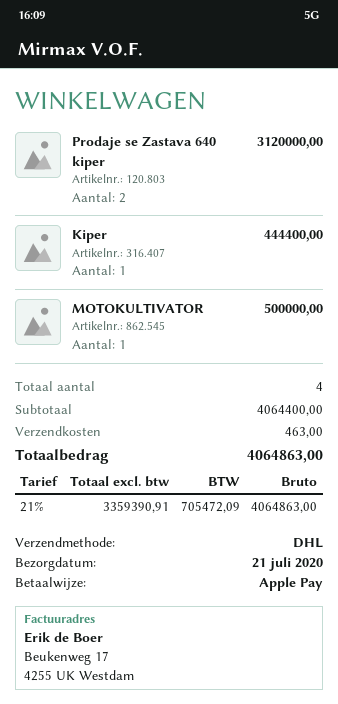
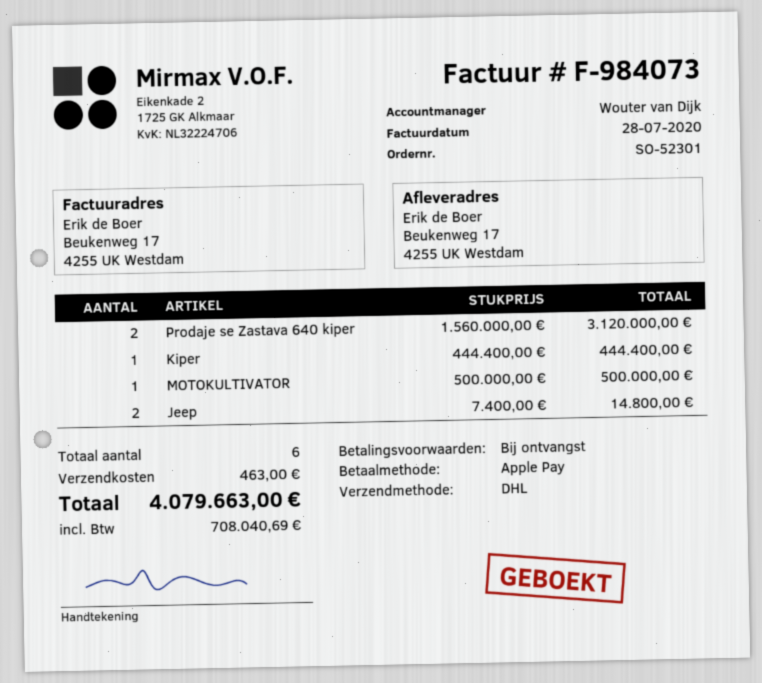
Jeep: none -> 2 for 14800.00
total quantity: 4 -> 6
tax: 705472.09 -> 708040.69
total: 4064863.00 -> 4079663.00

